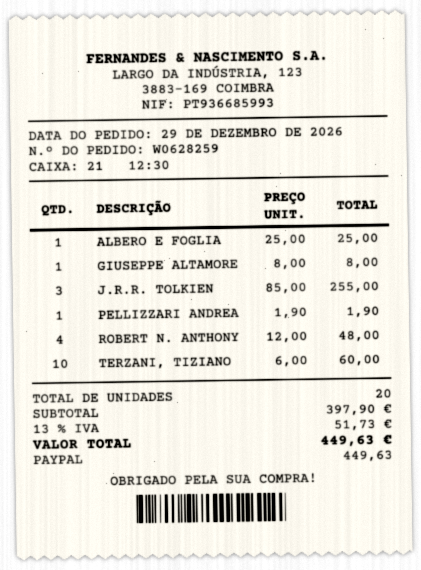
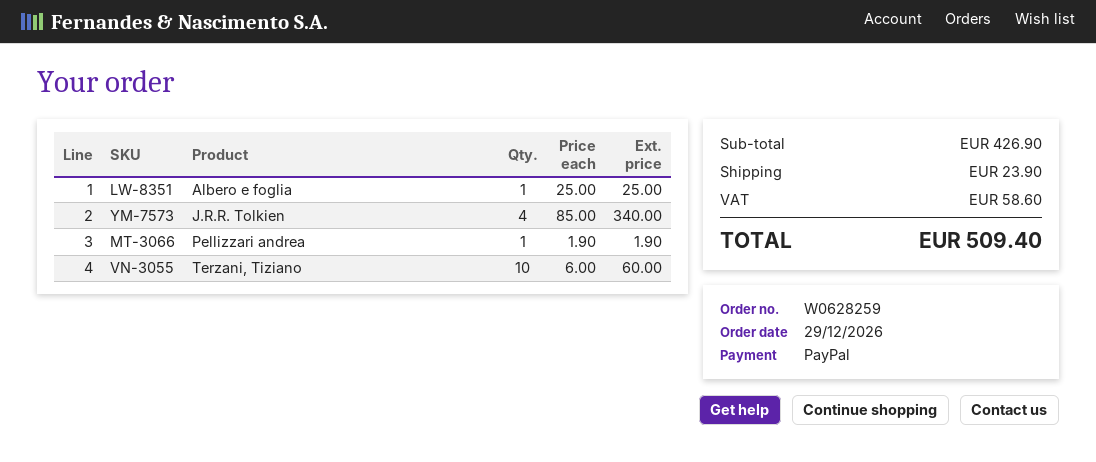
GIUSEPPE ALTAMORE: 1 x 8.00 = 8.00 -> none
J.R.R. TOLKIEN: 3 x 85.00 = 255.00 -> 4 x 85.00 = 340.00
ROBERT N. ANTHONY: 4 x 12.00 = 48.00 -> none
subtotal: 397.90 -> 426.90
shipping: none -> 23.90
tax: 51.73 -> 58.60
total: 449.63 -> 509.40

